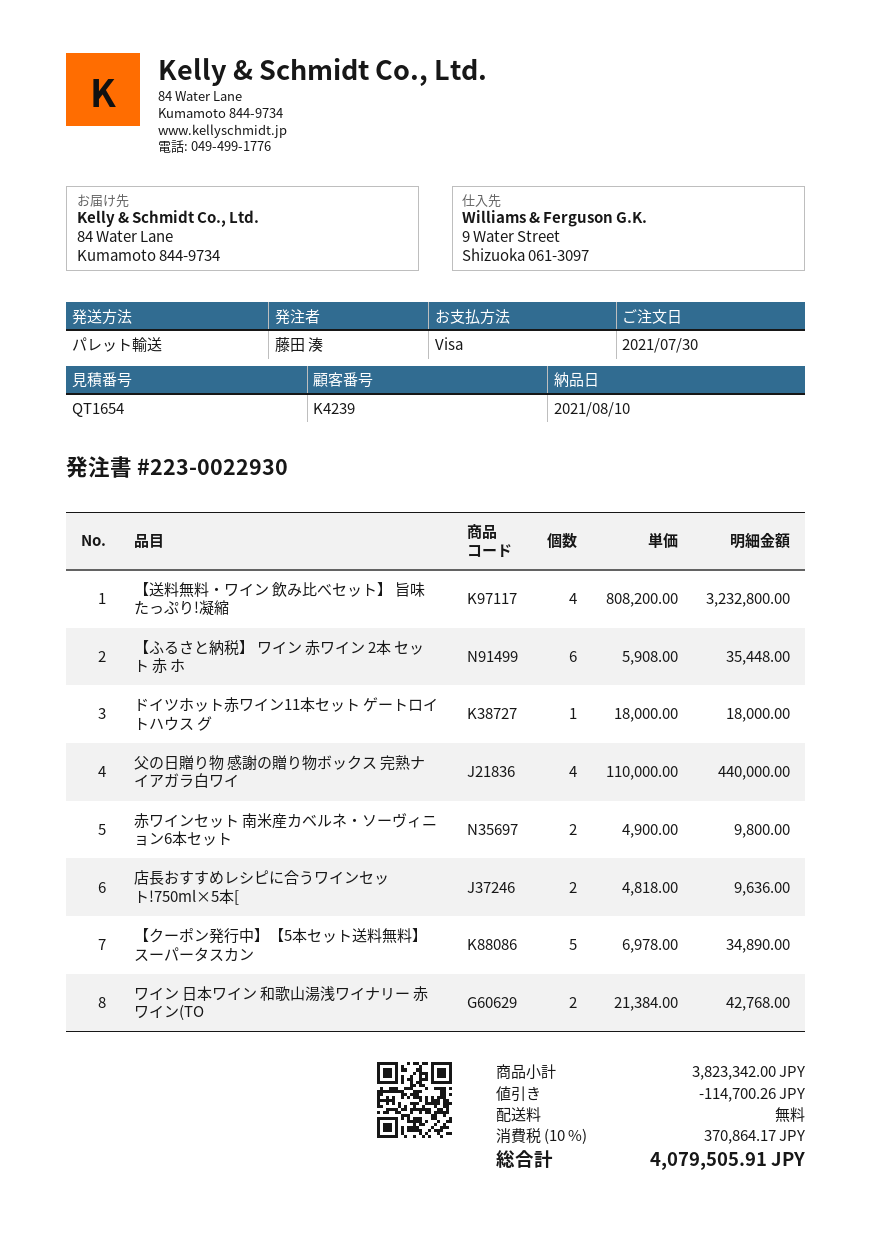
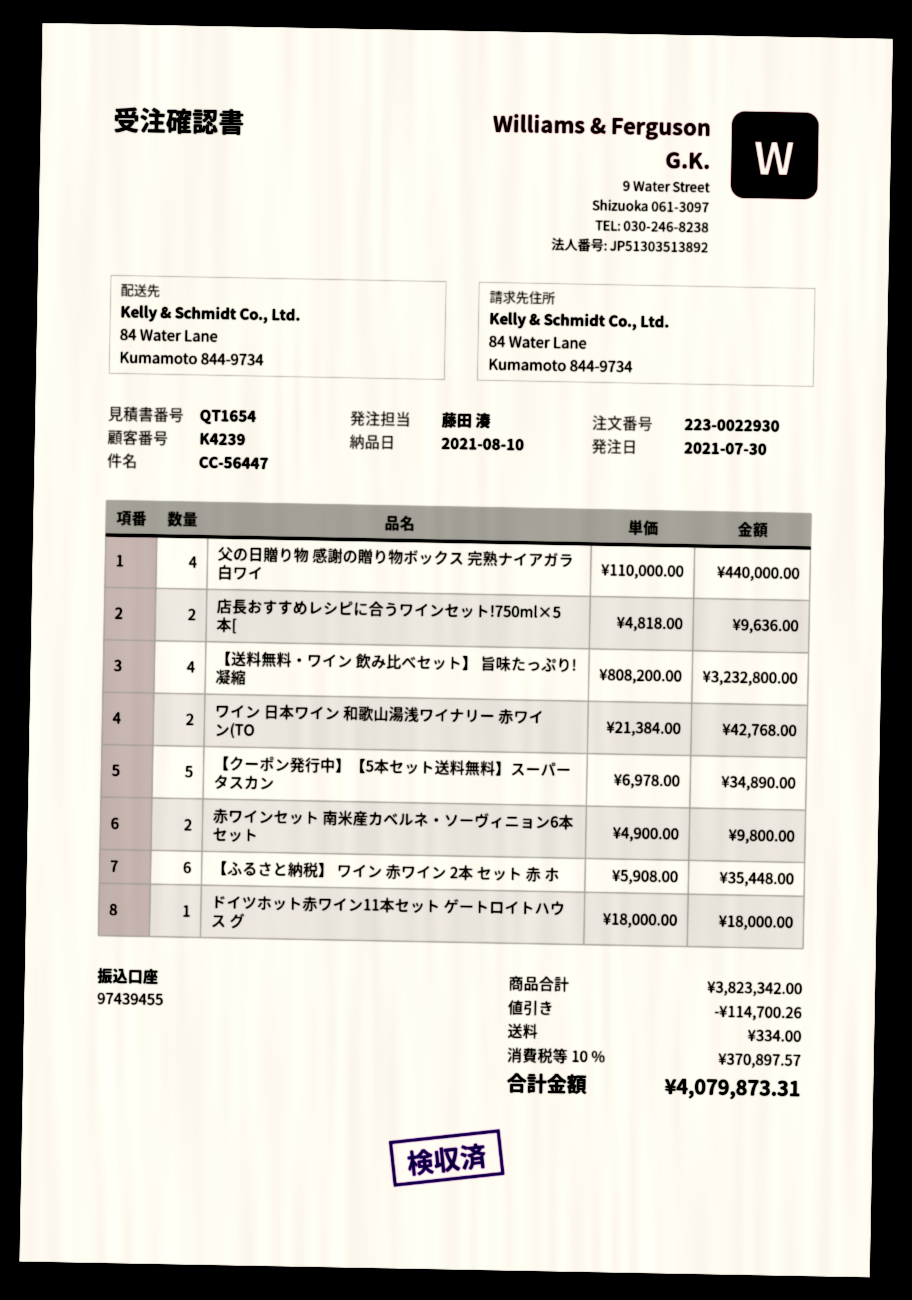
shipping: 0.00 -> 334.00
tax: 10% = 370864.17 -> 10% = 370897.57
total: 4079505.91 -> 4079873.31

